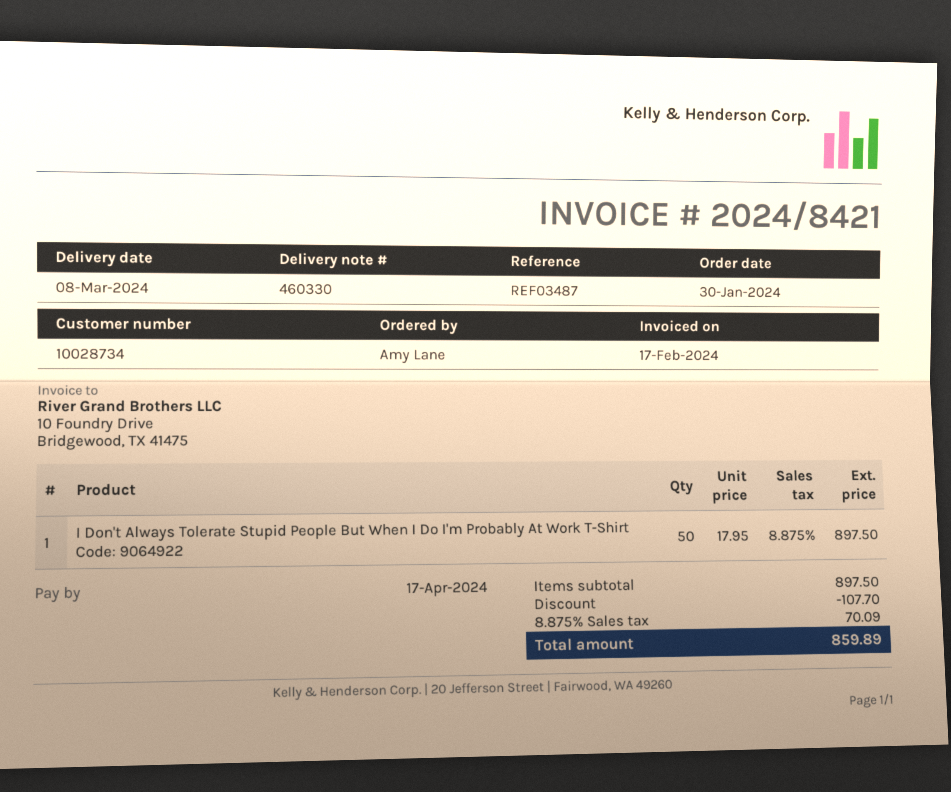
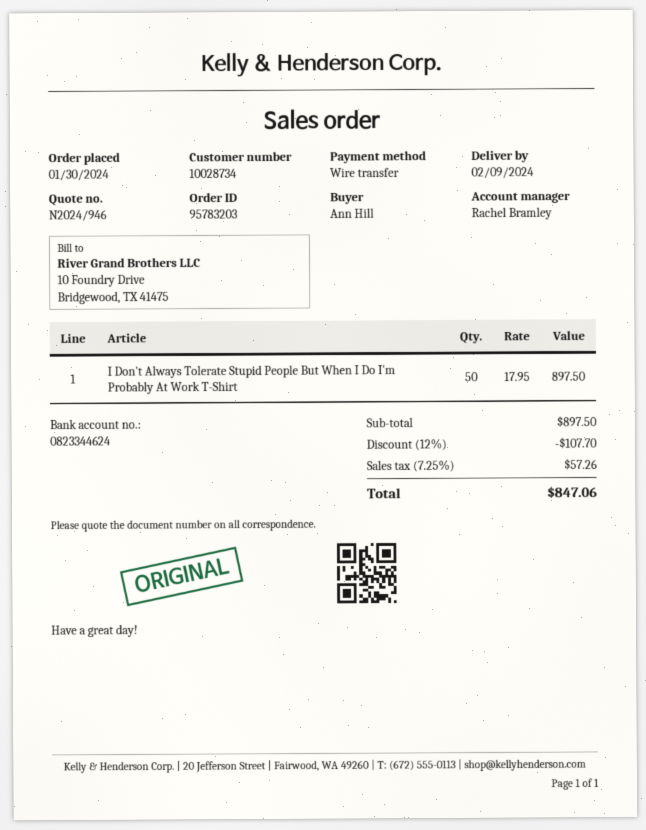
delivery date: 2024-03-08 -> 2024-02-09
ordered by: Amy Lane -> Ann Hill
tax: 8.875% = 70.09 -> 7.25% = 57.26
total: 859.89 -> 847.06

